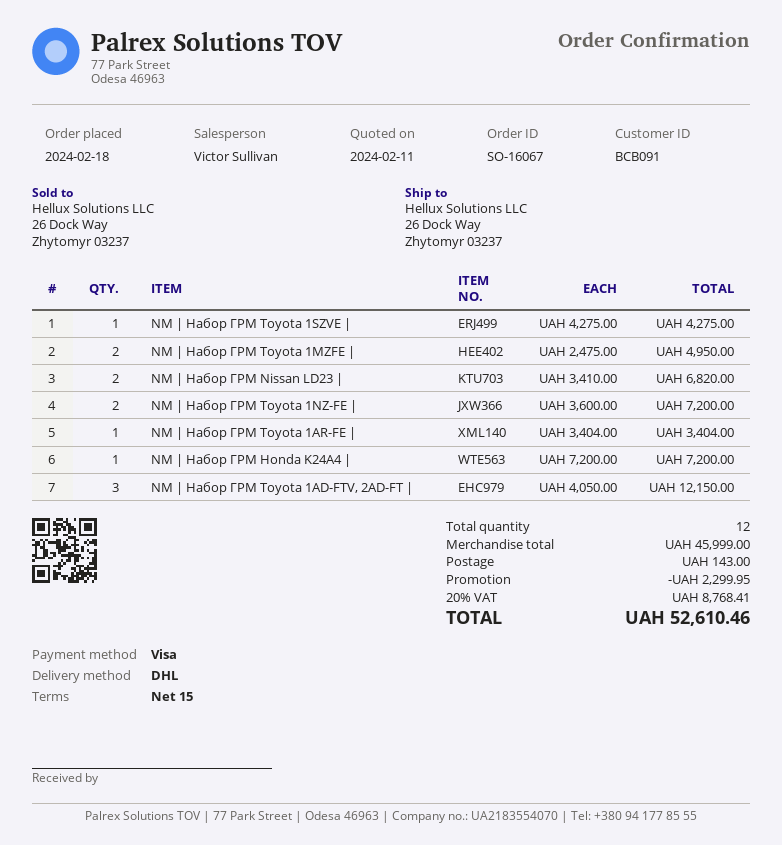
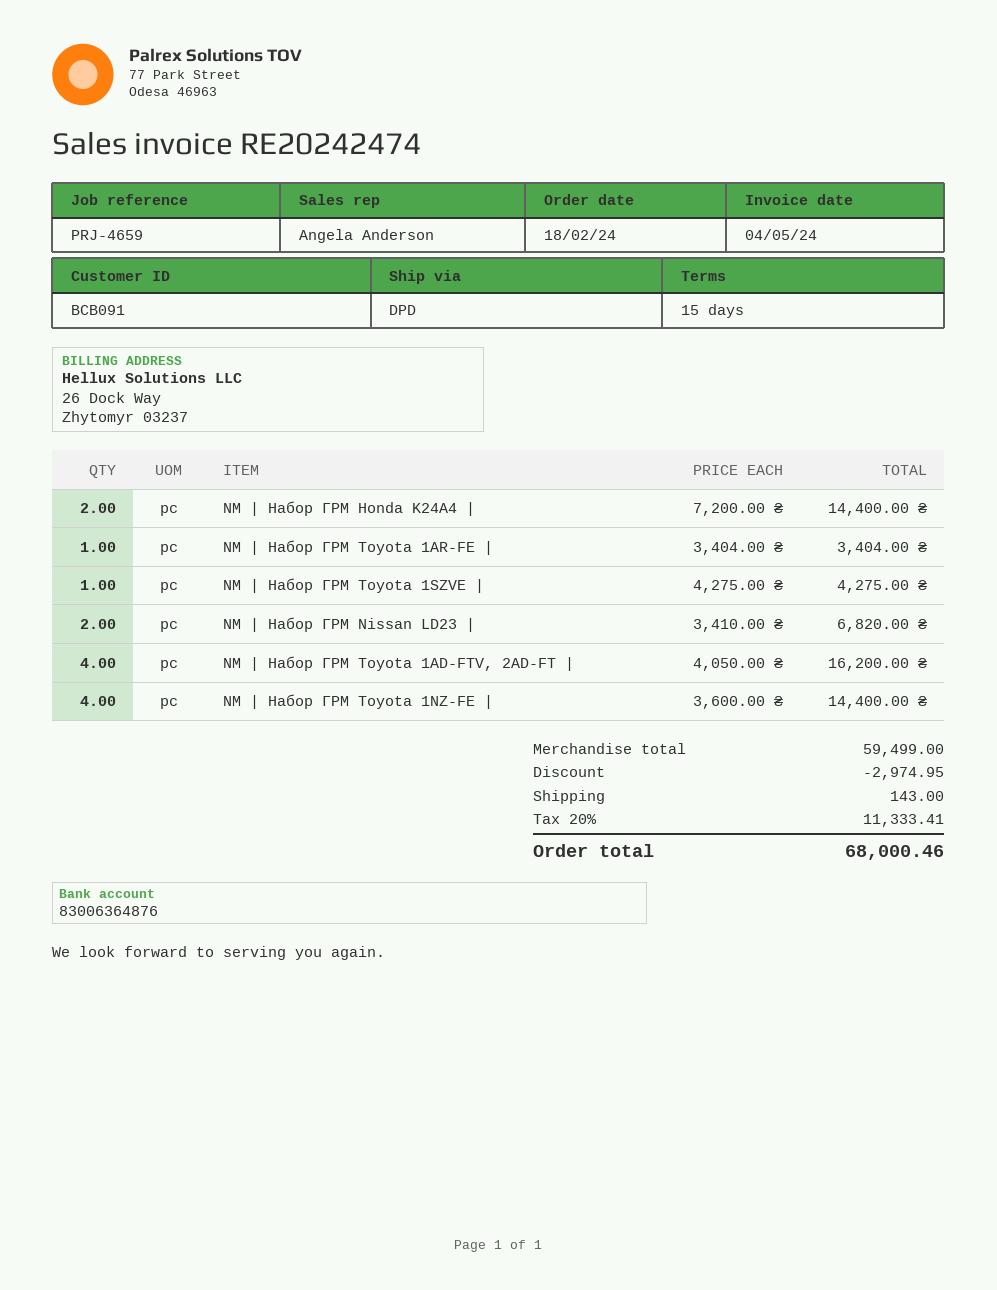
sales rep: Victor Sullivan -> Angela Anderson
shipping method: DHL -> DPD
NM | Набор ГРМ Toyota 1MZFE |: 2 x 2475.00 = 4950.00 -> none
NM | Набор ГРМ Toyota 1NZ-FE |: 2 x 3600.00 = 7200.00 -> 4 x 3600.00 = 14400.00
NM | Набор ГРМ Honda K24A4 |: 1 x 7200.00 = 7200.00 -> 2 x 7200.00 = 14400.00
NM | Набор ГРМ Toyota 1AD-FTV, 2AD-FT |: 3 x 4050.00 = 12150.00 -> 4 x 4050.00 = 16200.00
subtotal: 45999.00 -> 59499.00
discount: 2299.95 -> 2974.95
tax: 20% = 8768.41 -> 20% = 11333.41
total: 52610.46 -> 68000.46

